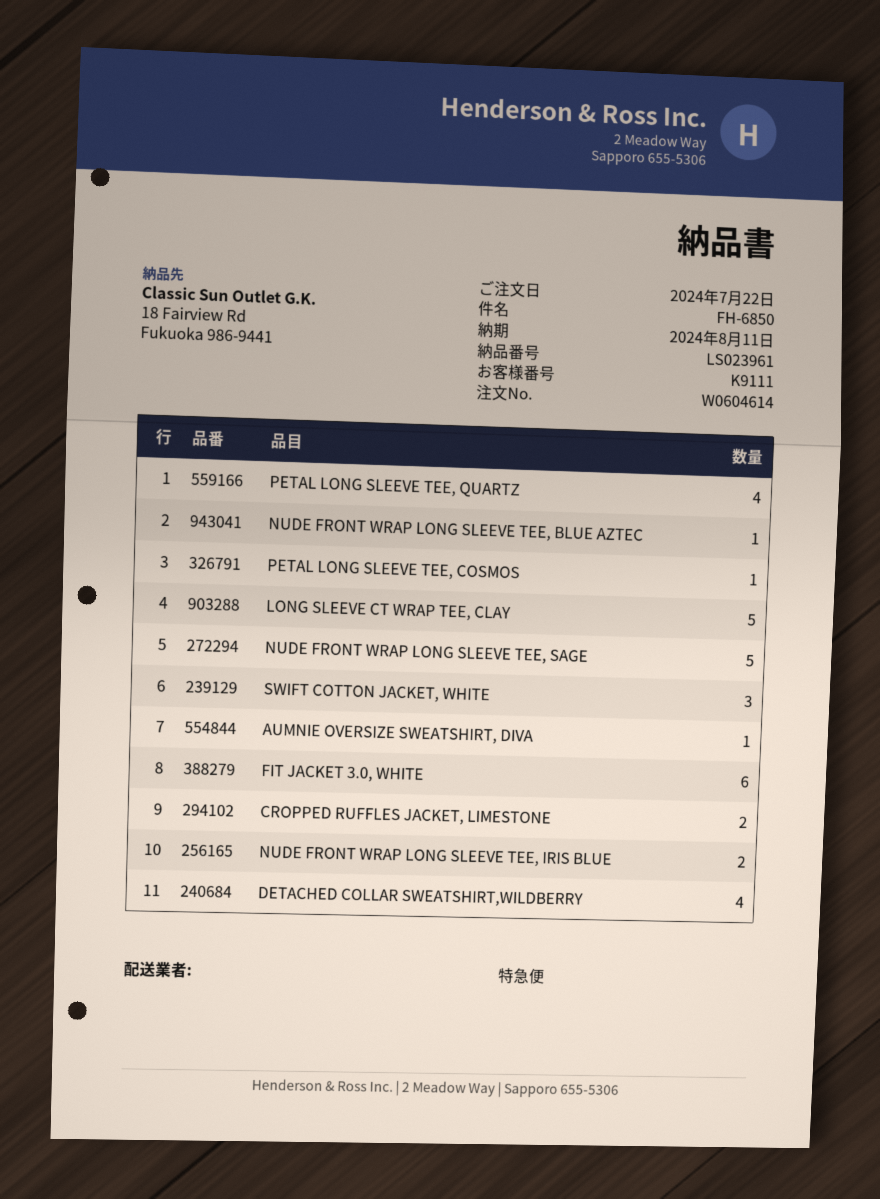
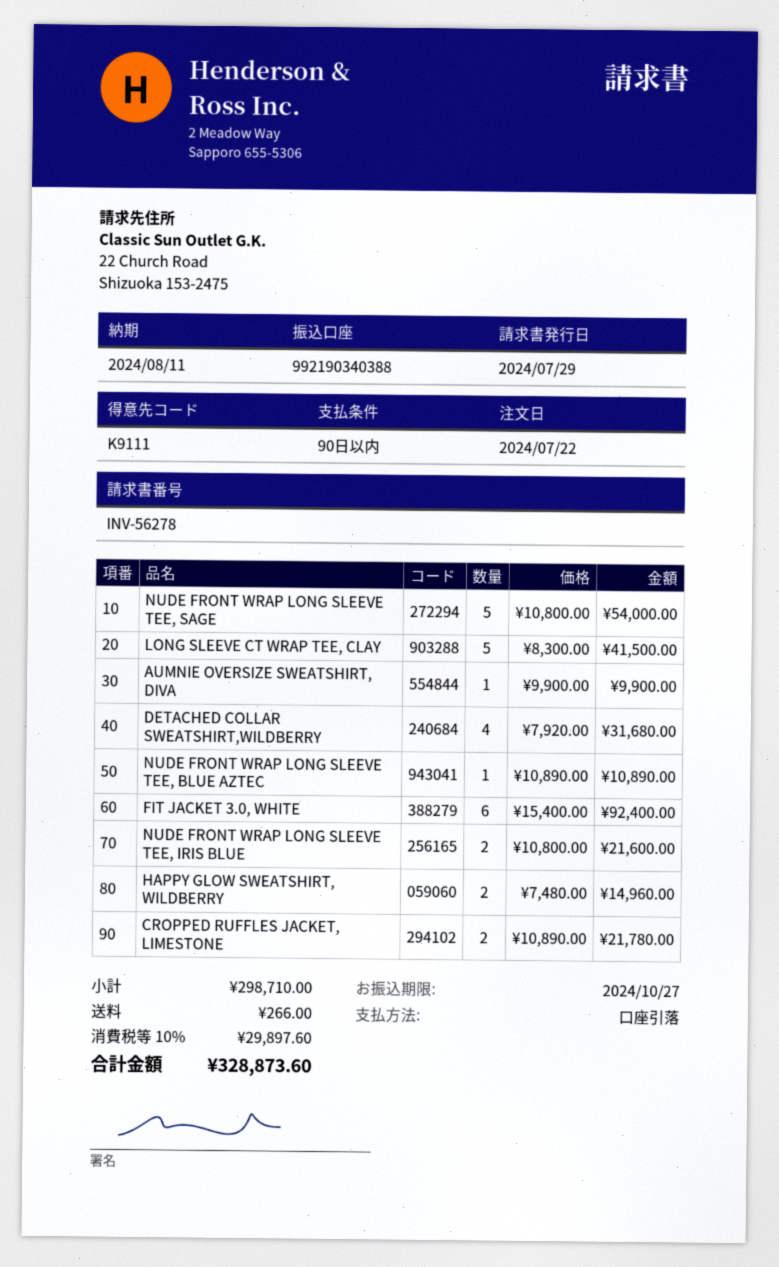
PETAL LONG SLEEVE TEE, QUARTZ: 4 -> none
PETAL LONG SLEEVE TEE, COSMOS: 1 -> none
SWIFT COTTON JACKET, WHITE: 3 -> none
HAPPY GLOW SWEATSHIRT, WILDBERRY: none -> 2

